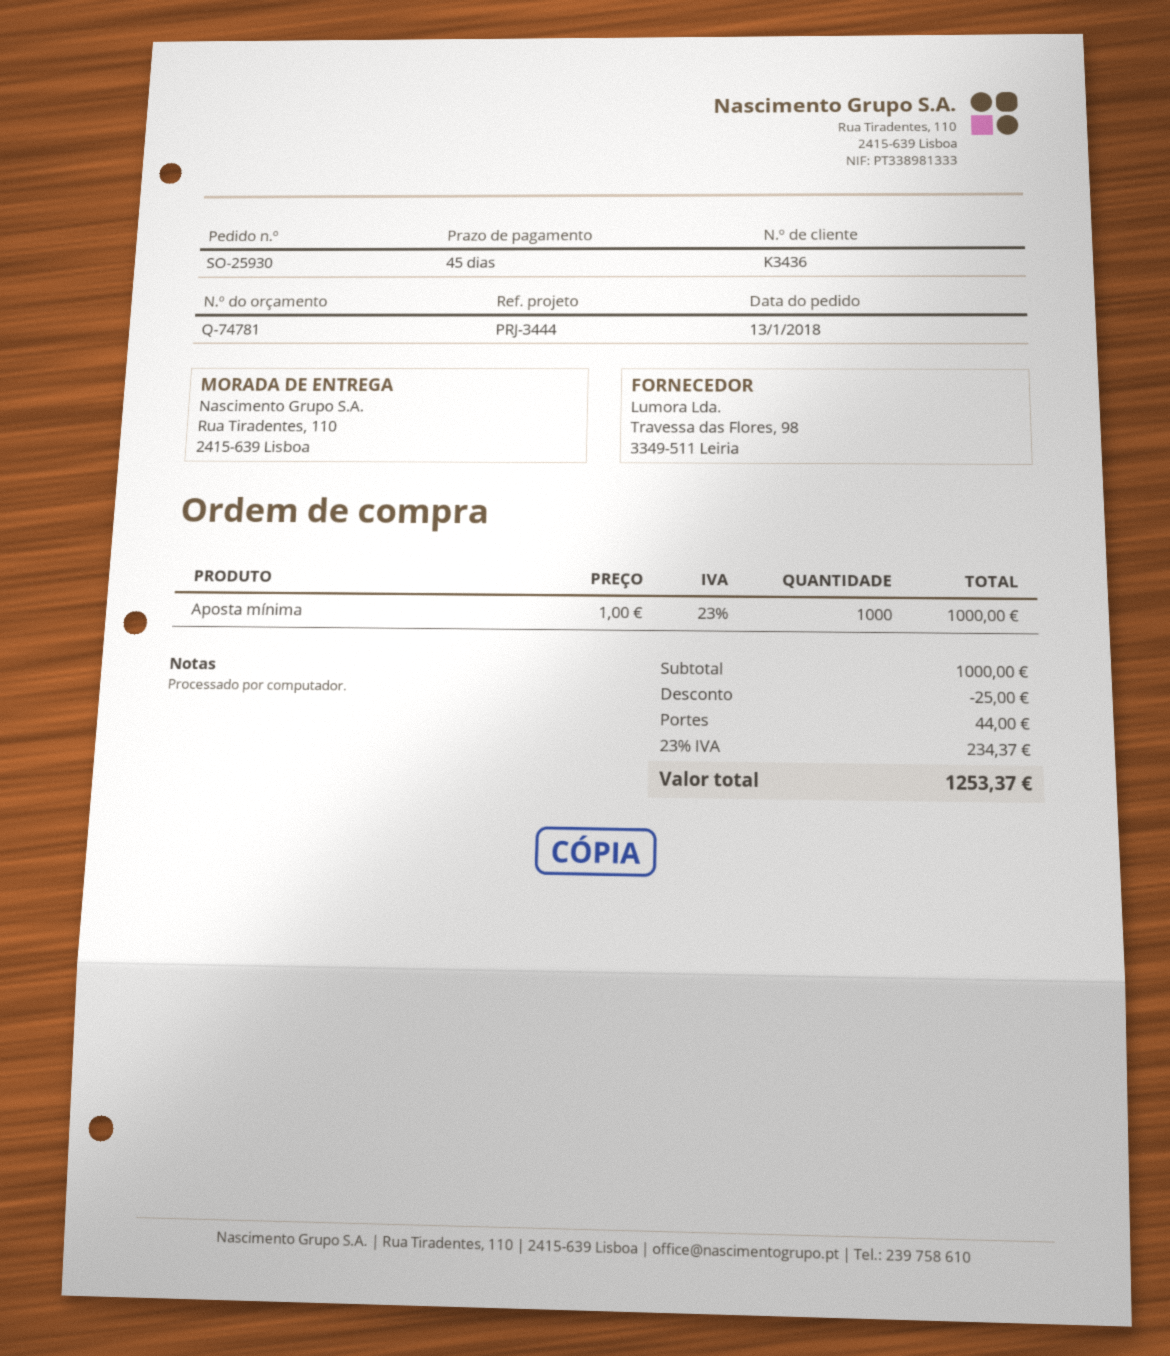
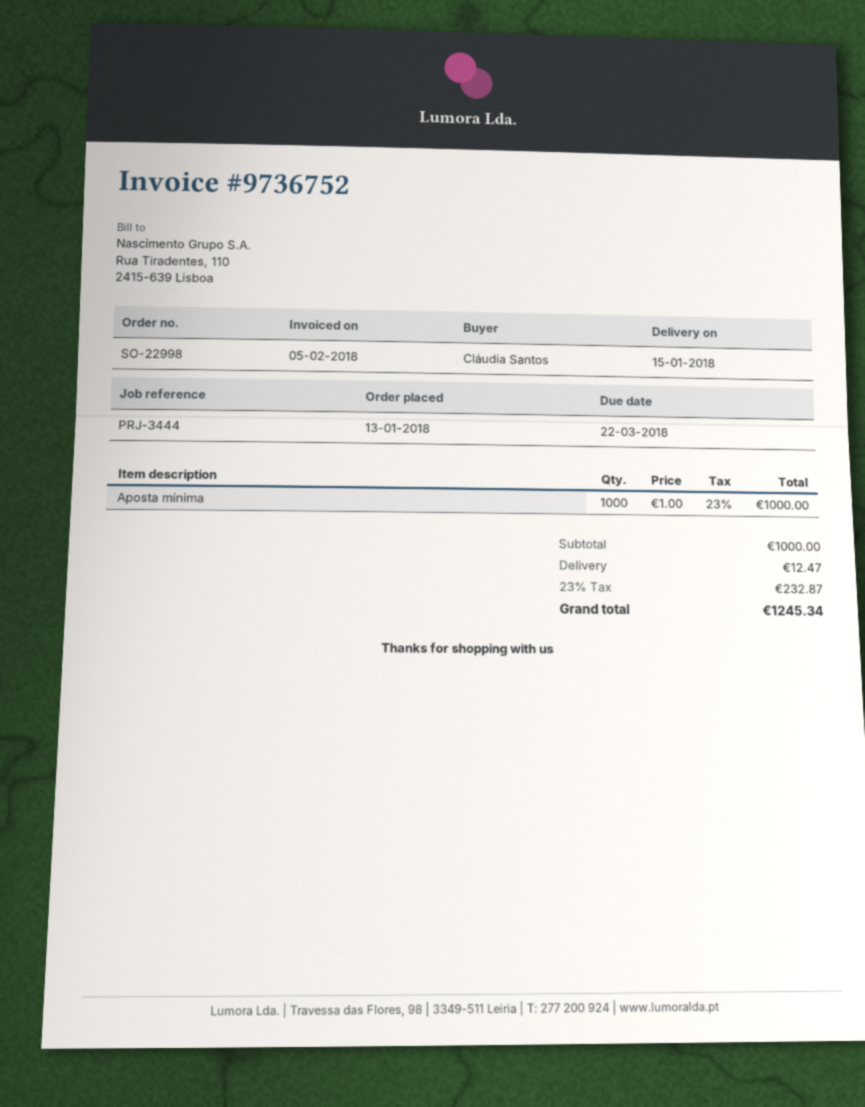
order number: SO-25930 -> SO-22998
discount: 25.00 -> none
shipping: 44.00 -> 12.47
tax: 23% = 234.37 -> 23% = 232.87
total: 1253.37 -> 1245.34

